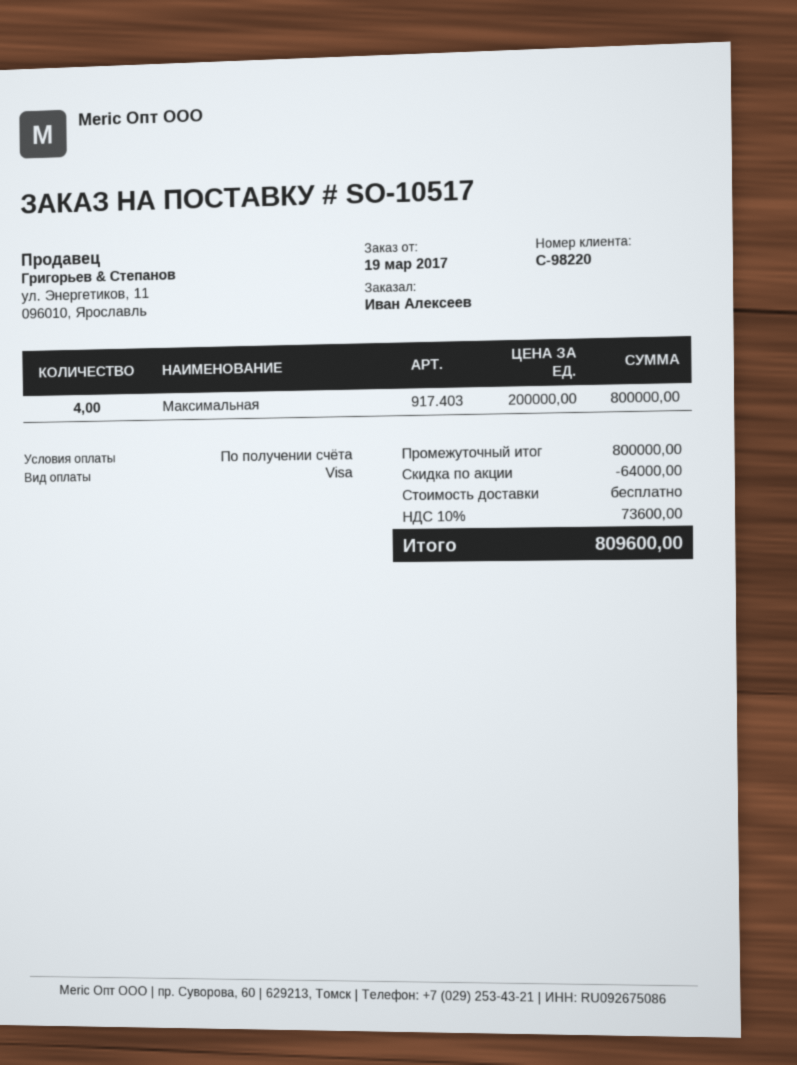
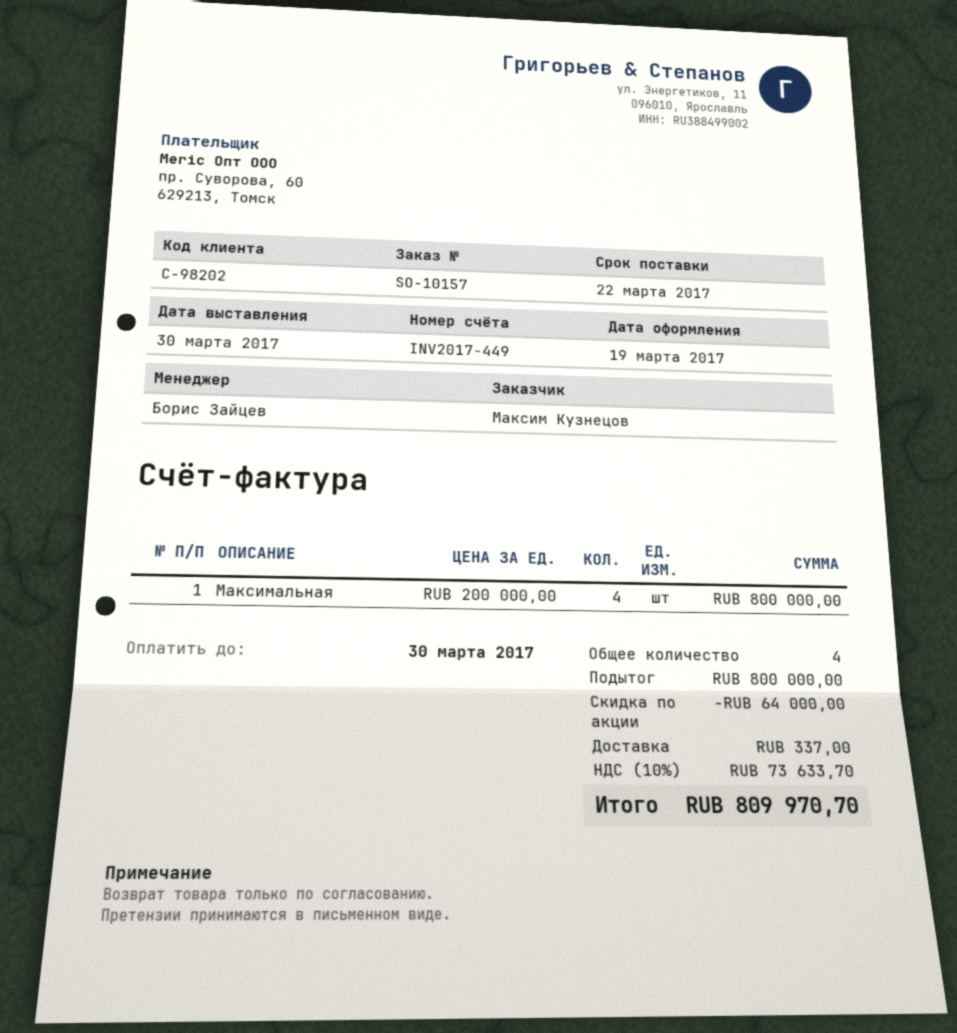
order number: SO-10517 -> SO-10157
customer number: C-98220 -> C-98202
ordered by: Иван Алексеев -> Максим Кузнецов
shipping: 0.00 -> 337.00
tax: 10% = 73600.00 -> 10% = 73633.70
total: 809600.00 -> 809970.70

